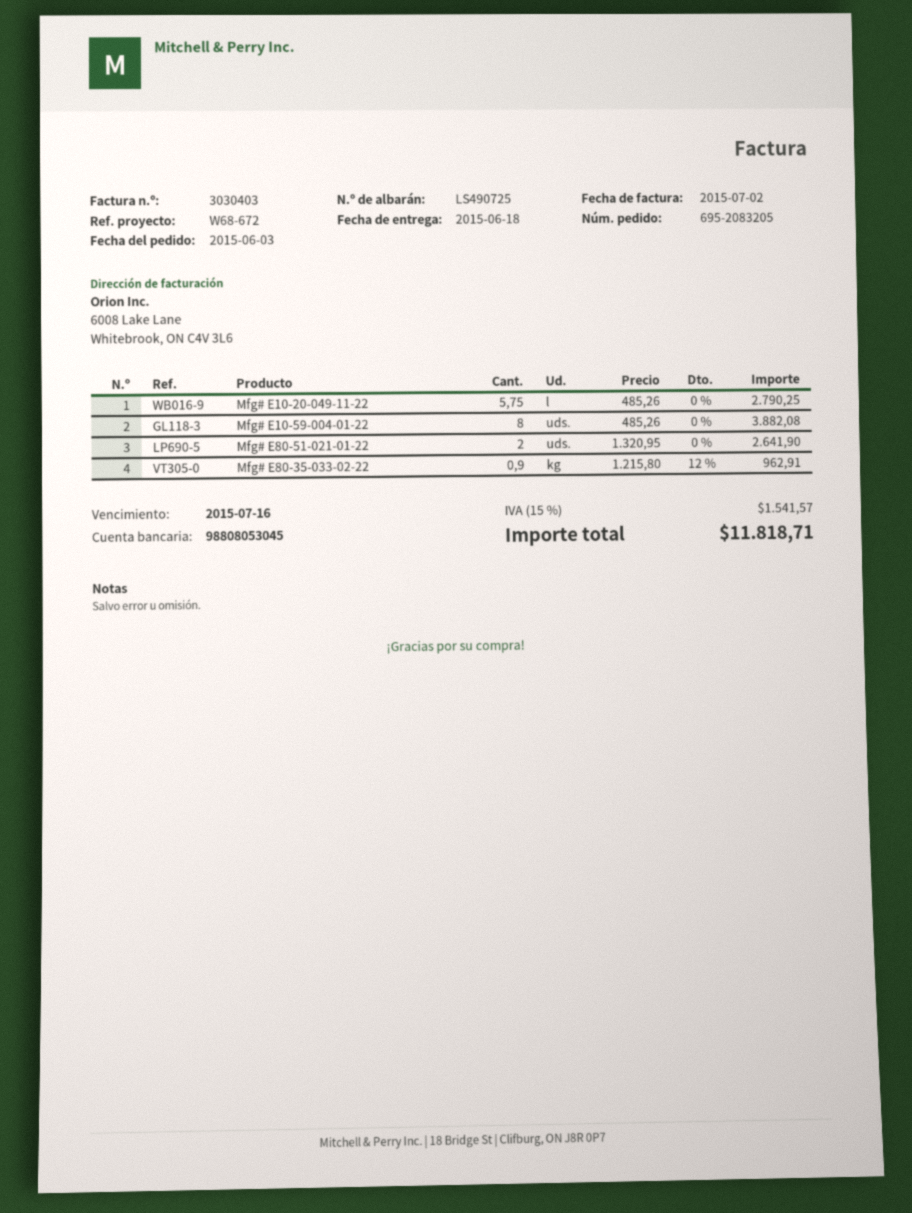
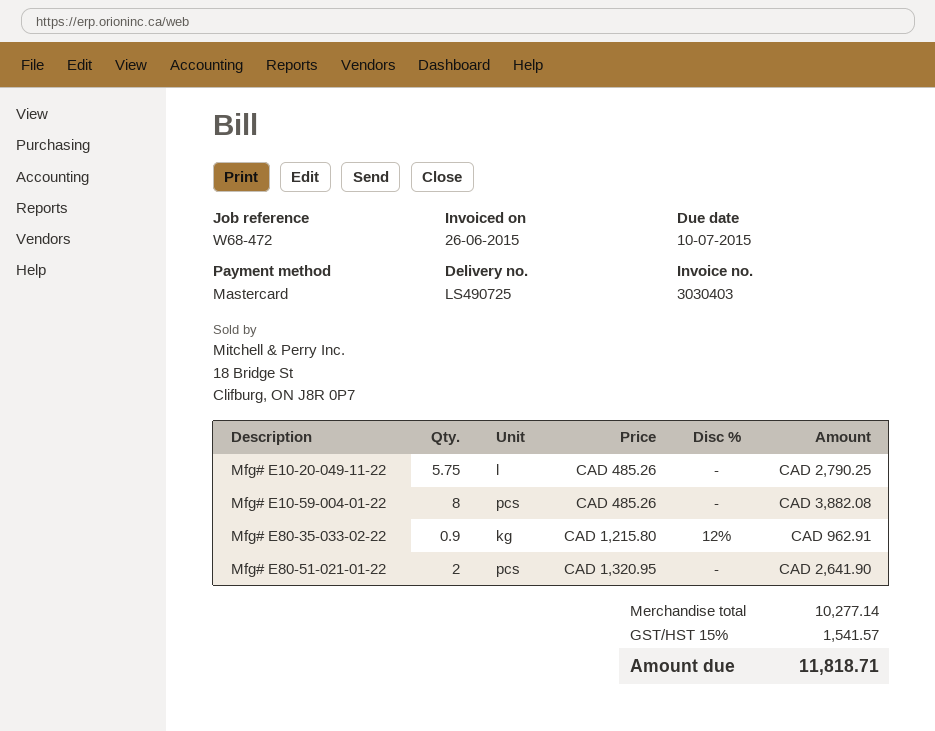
invoice date: 2015-07-02 -> 2015-06-26
due date: 2015-07-16 -> 2015-07-10
reference: W68-672 -> W68-472

